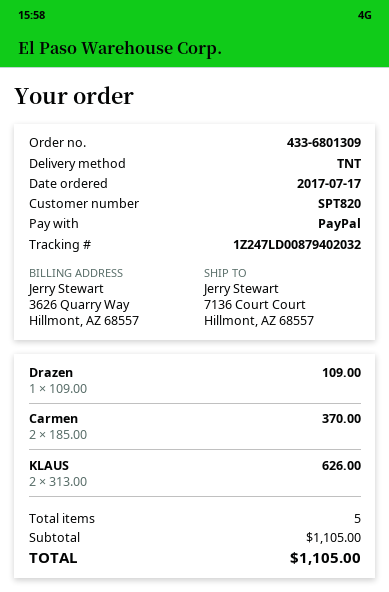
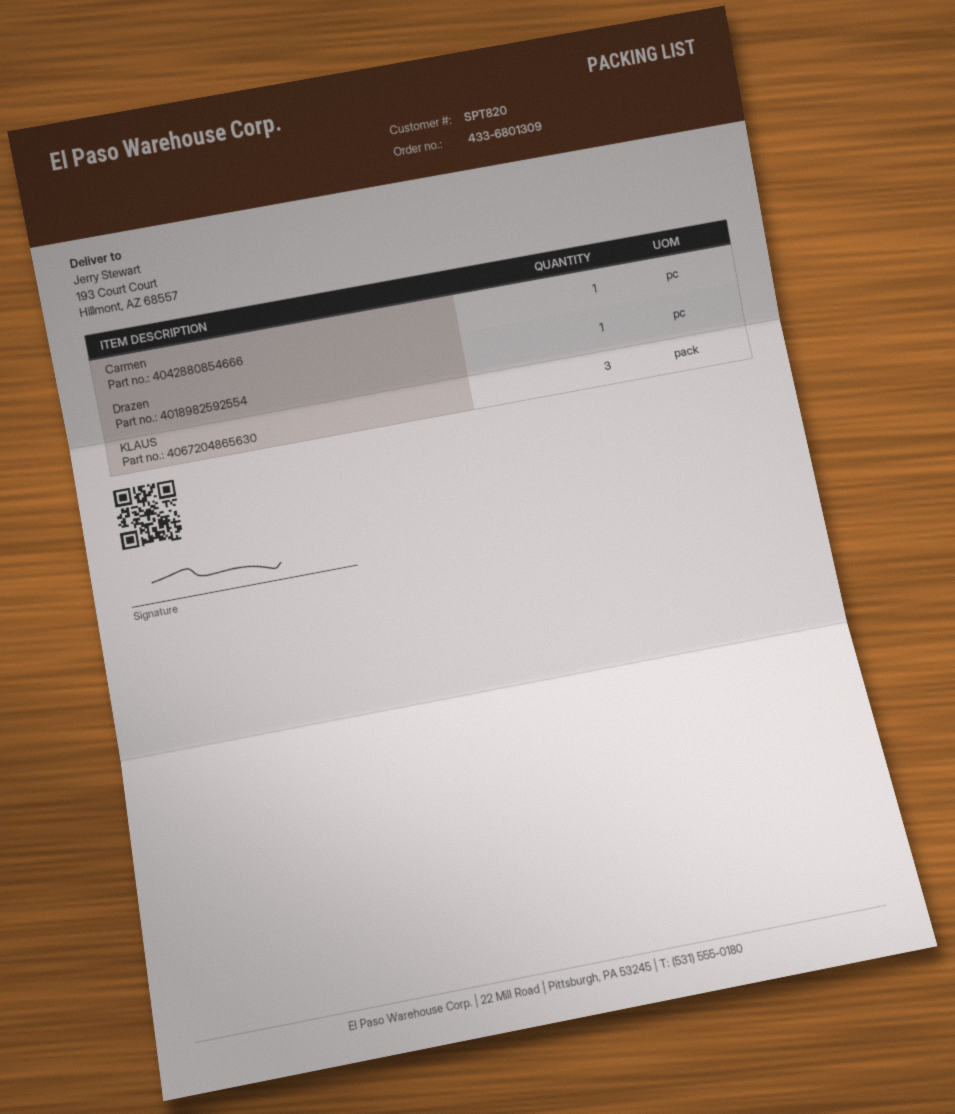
ship to: 7136 Court Court, Hillmont, AZ 68557 -> 193 Court Court, Hillmont, AZ 68557
Carmen: 2 -> 1
KLAUS: 2 -> 3

